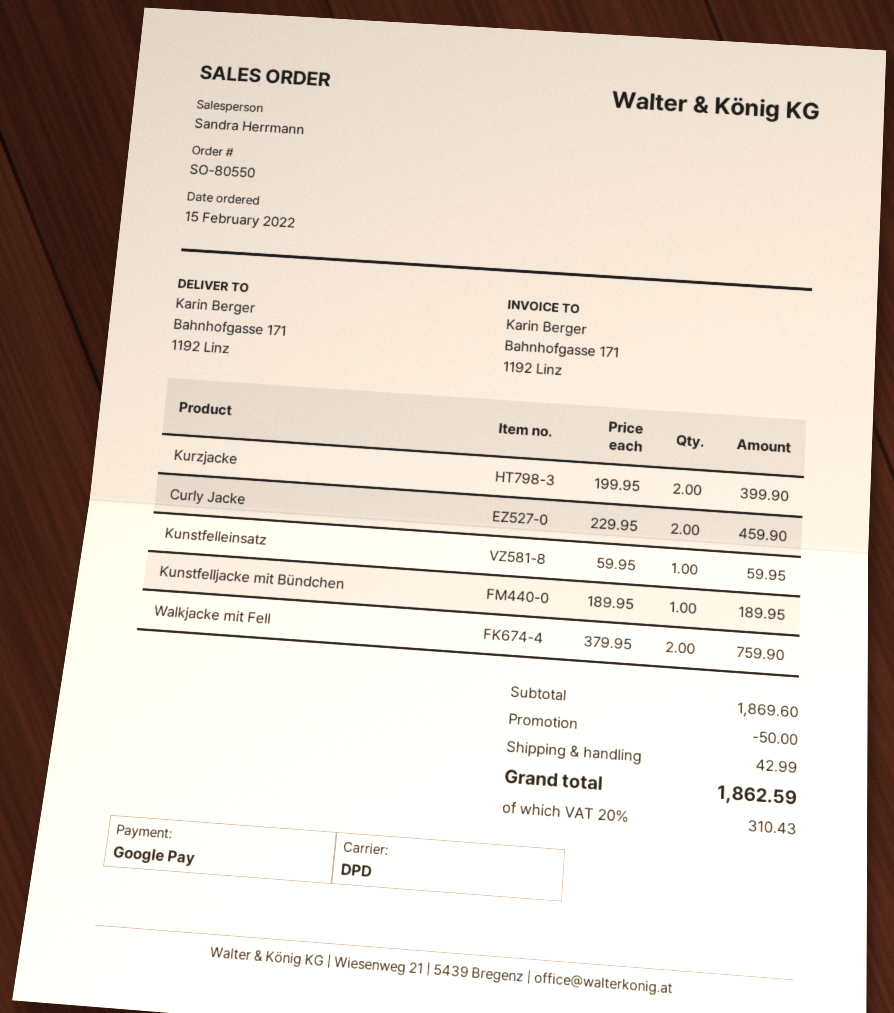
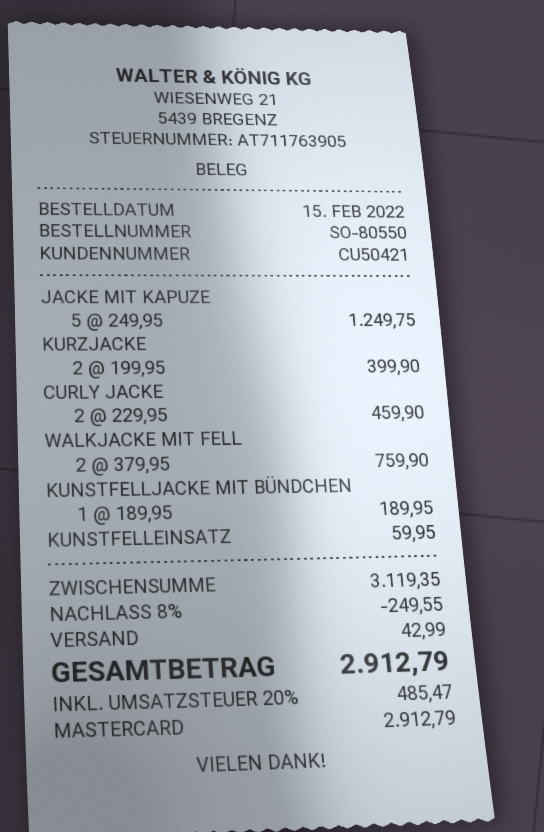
payment method: Google Pay -> Mastercard
JACKE MIT KAPUZE: none -> 5 x 249.95 = 1249.75
subtotal: 1869.60 -> 3119.35
discount: 50.00 -> 249.55
tax: 20% = 310.43 -> 20% = 485.47
total: 1862.59 -> 2912.79

